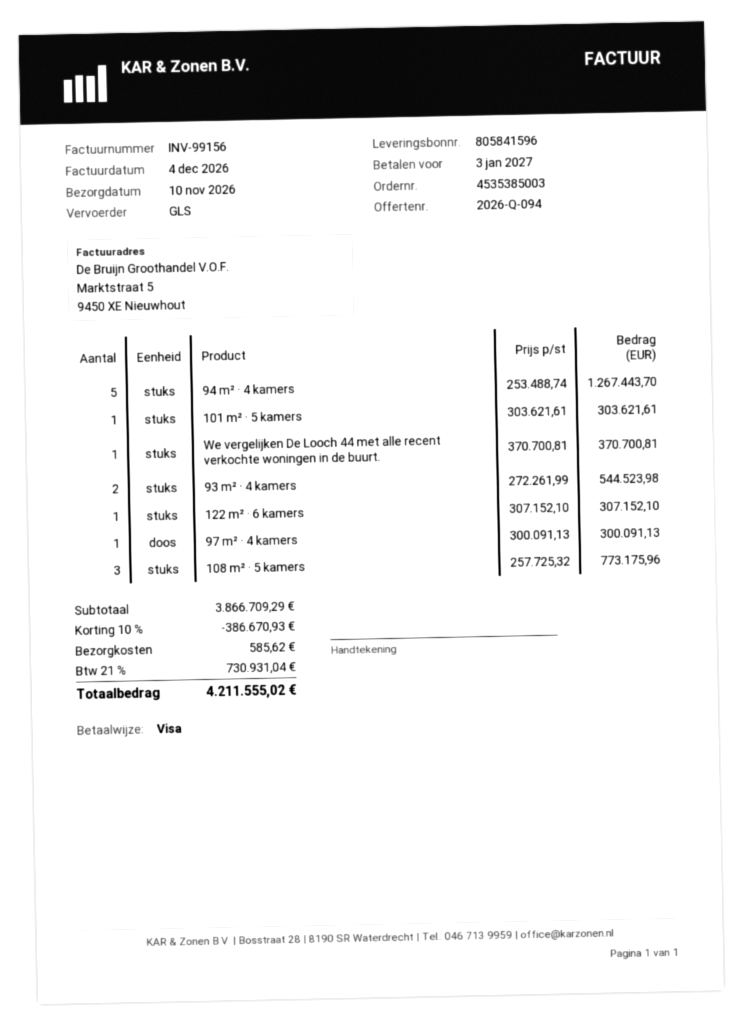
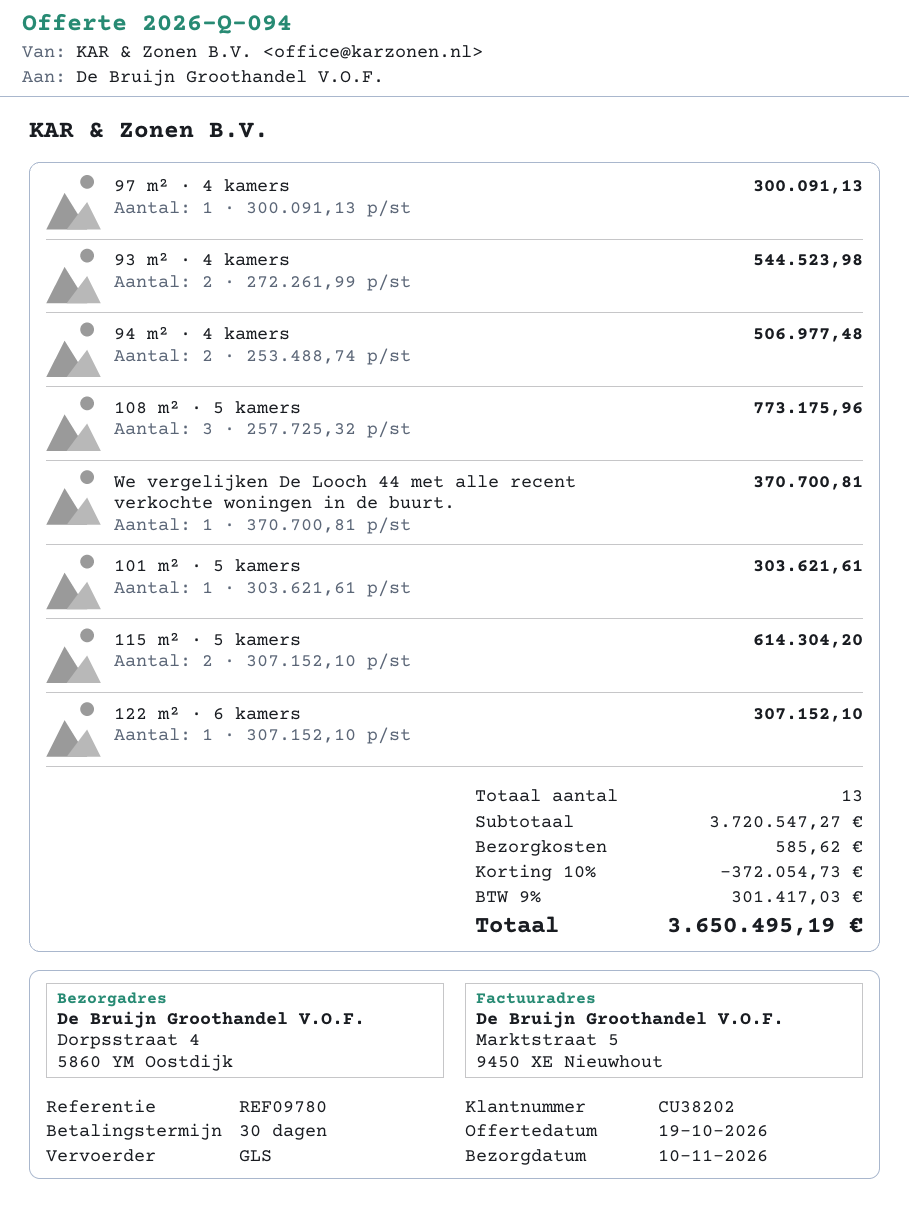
94 m² · 4 kamers: 5 x 253488.74 = 1267443.70 -> 2 x 253488.74 = 506977.48
115 m² · 5 kamers: none -> 2 x 307152.10 = 614304.20
subtotal: 3866709.29 -> 3720547.27
discount: 10% = 386670.93 -> 10% = 372054.73
tax: 21% = 730931.04 -> 9% = 301417.03
total: 4211555.02 -> 3650495.19

